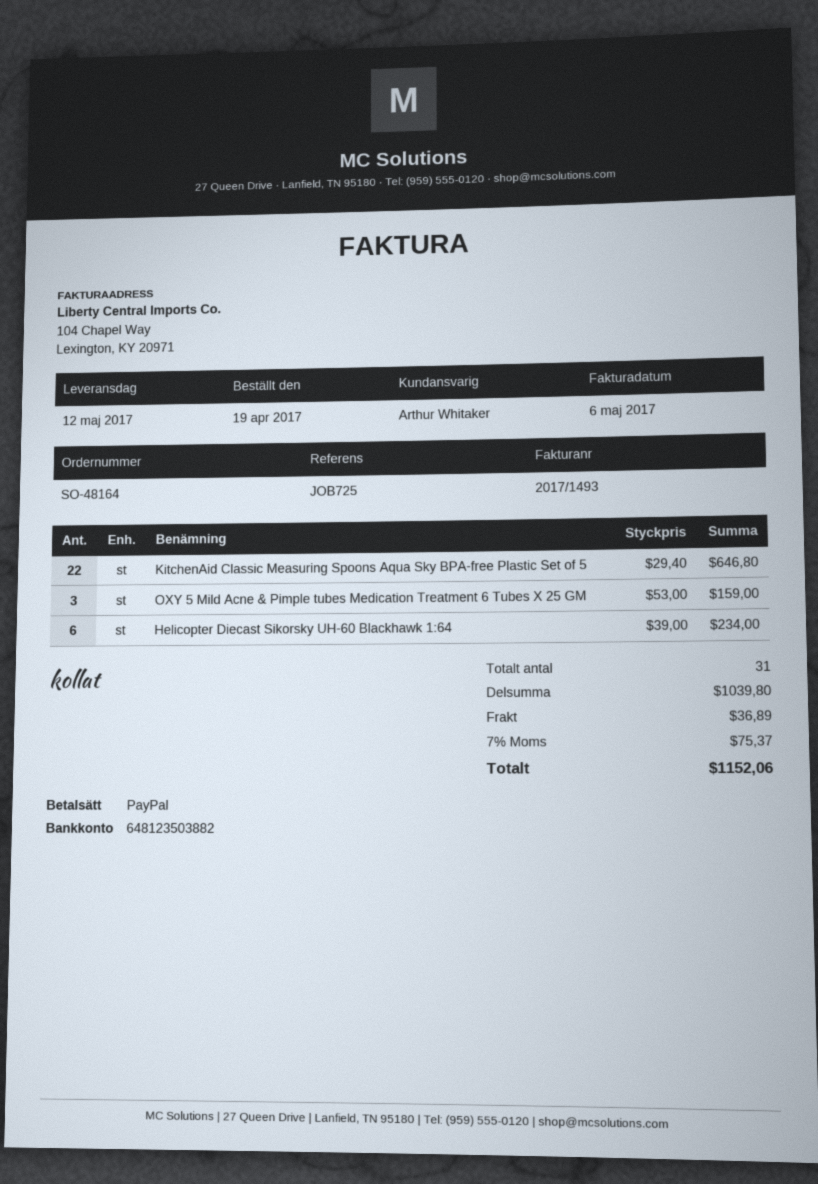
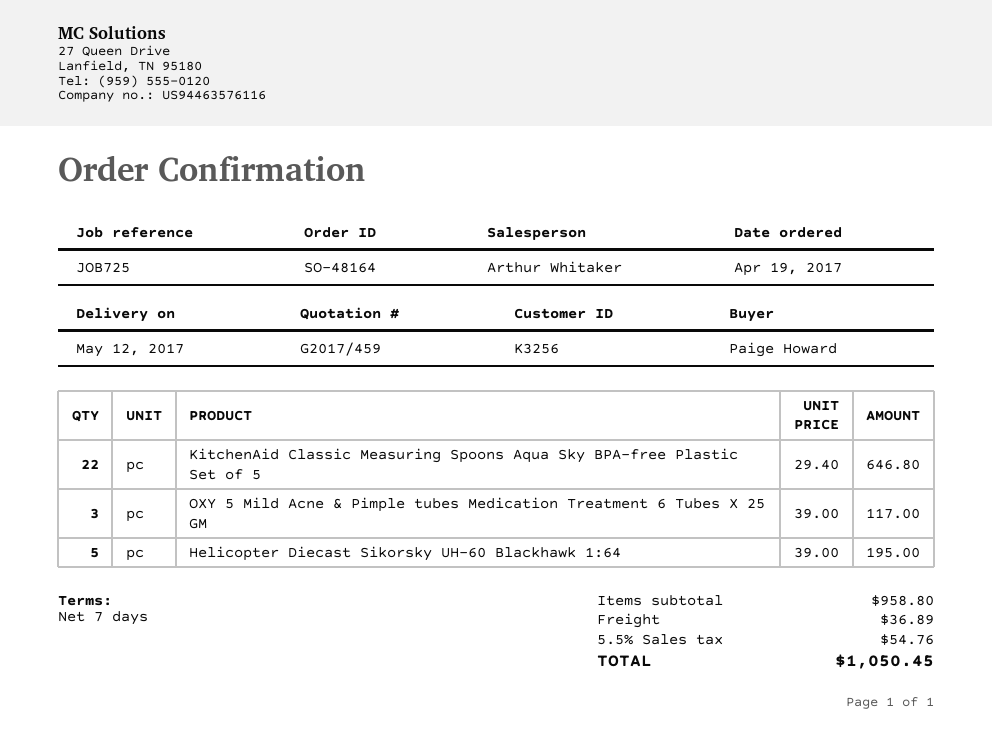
OXY 5 Mild Acne & Pimple tubes Medication Treatment 6 Tubes X 25 GM: 3 x 53.00 = 159.00 -> 3 x 39.00 = 117.00
Helicopter Diecast Sikorsky UH-60 Blackhawk 1:64: 6 x 39.00 = 234.00 -> 5 x 39.00 = 195.00
subtotal: 1039.80 -> 958.80
tax: 7% = 75.37 -> 5.5% = 54.76
total: 1152.06 -> 1050.45

